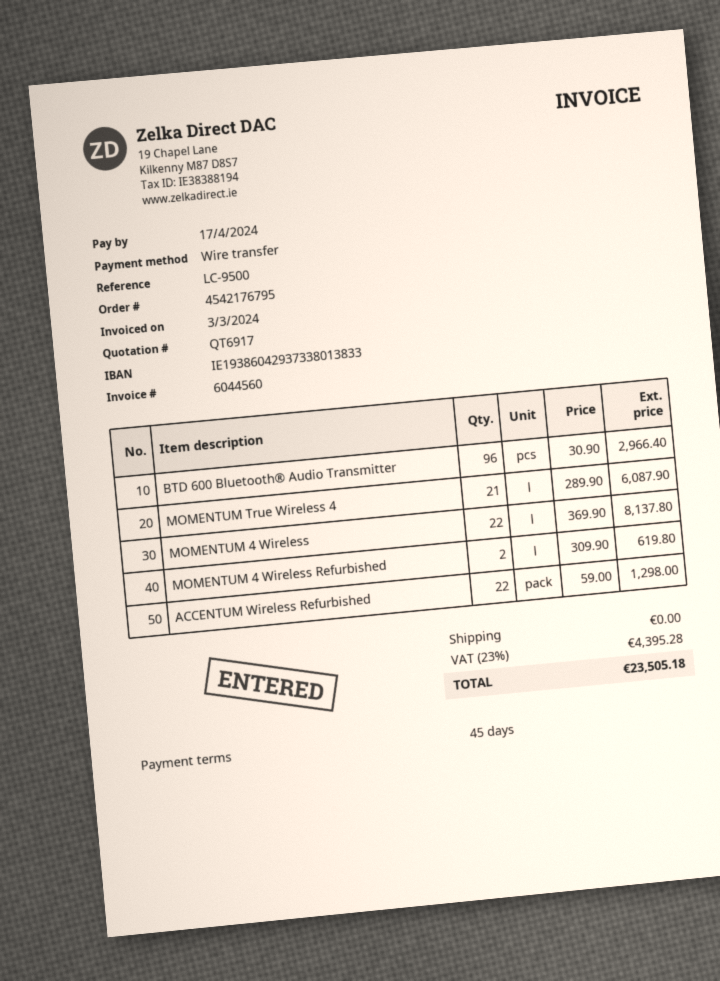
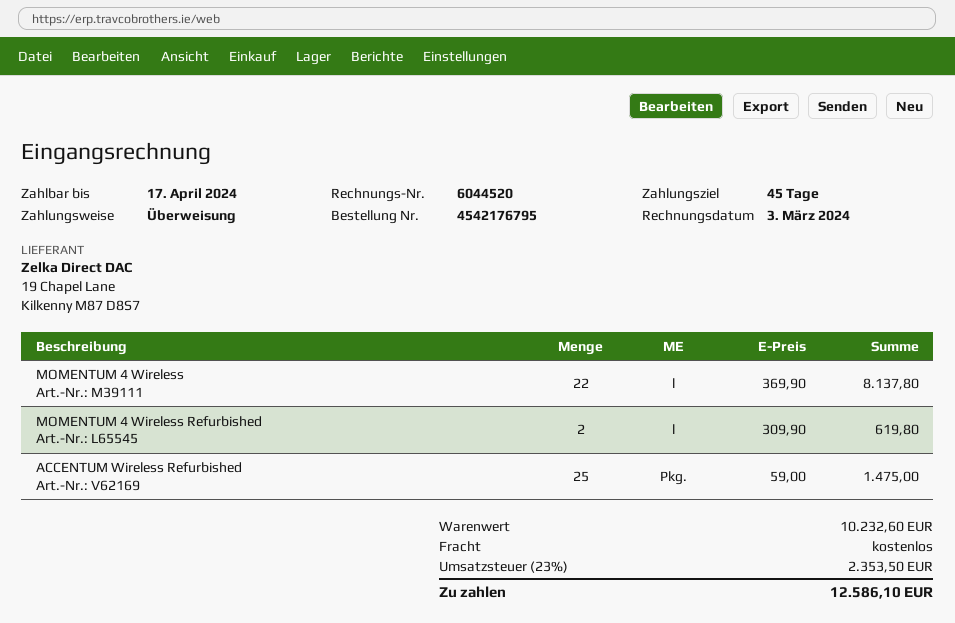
invoice number: 6044560 -> 6044520
BTD 600 Bluetooth® Audio Transmitter: 96 x 30.90 = 2966.40 -> none
MOMENTUM True Wireless 4: 21 x 289.90 = 6087.90 -> none
ACCENTUM Wireless Refurbished: 22 x 59.00 = 1298.00 -> 25 x 59.00 = 1475.00
tax: 23% = 4395.28 -> 23% = 2353.50
total: 23505.18 -> 12586.10

